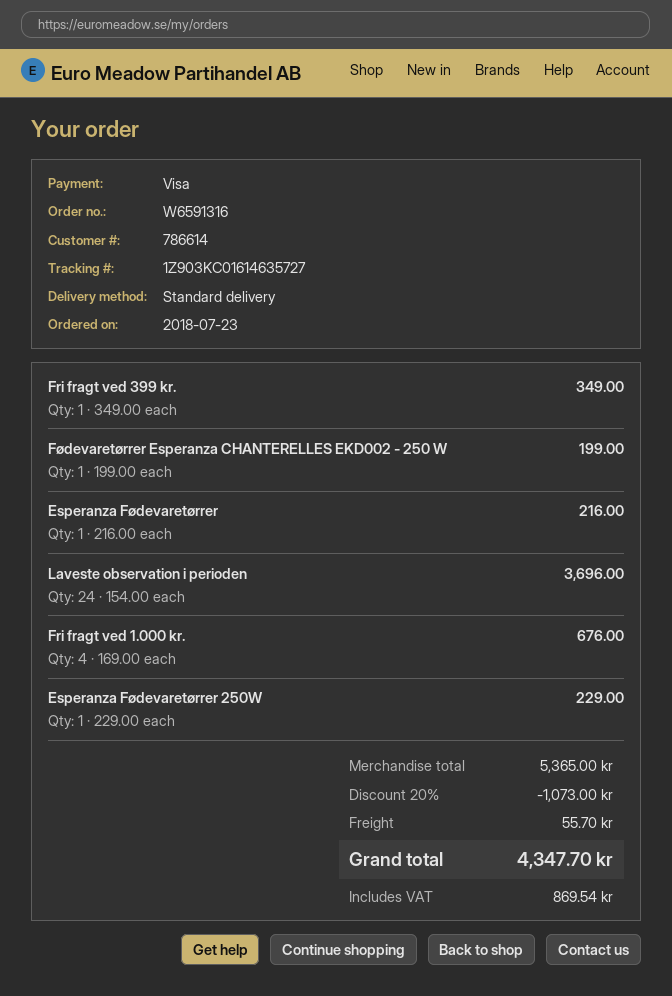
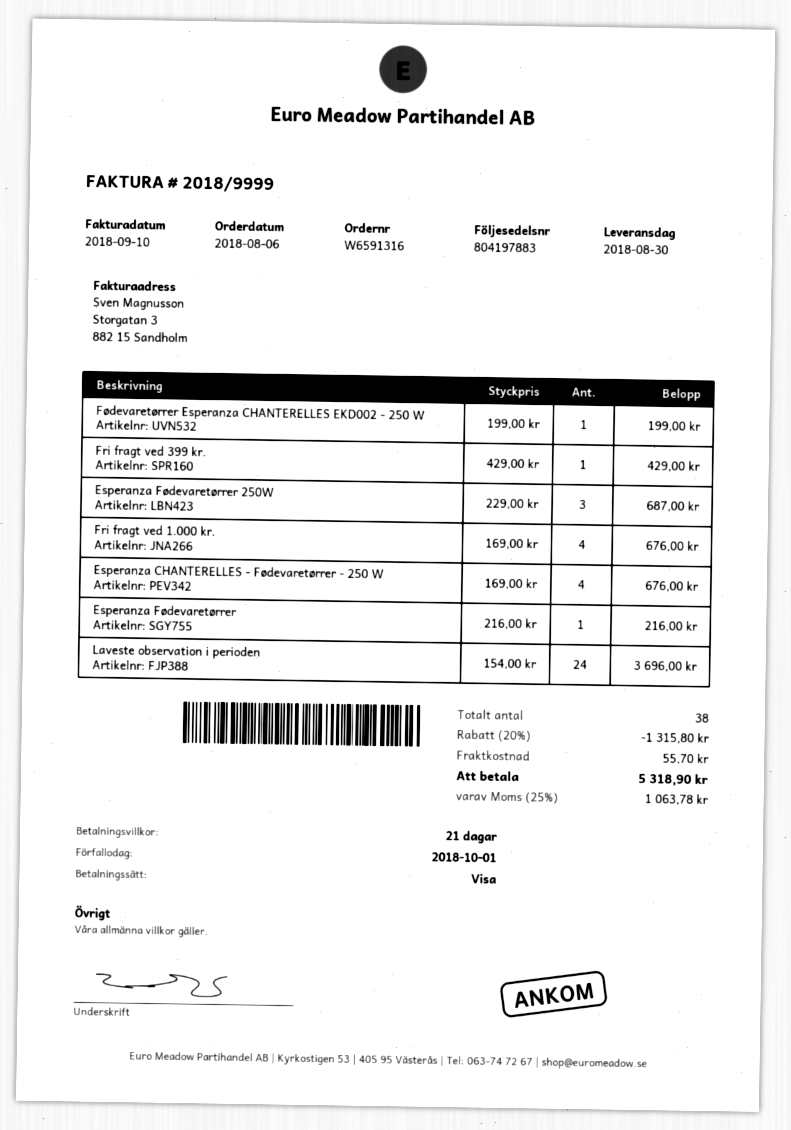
order date: 2018-07-23 -> 2018-08-06
Fri fragt ved 399 kr.: 1 x 349.00 = 349.00 -> 1 x 429.00 = 429.00
Esperanza Fødevaretørrer 250W: 1 x 229.00 = 229.00 -> 3 x 229.00 = 687.00
Esperanza CHANTERELLES - Fødevaretørrer - 250 W: none -> 4 x 169.00 = 676.00
discount: 20% = 1073.00 -> 20% = 1315.80
tax: 869.54 -> 1063.78
total: 4347.70 -> 5318.90

